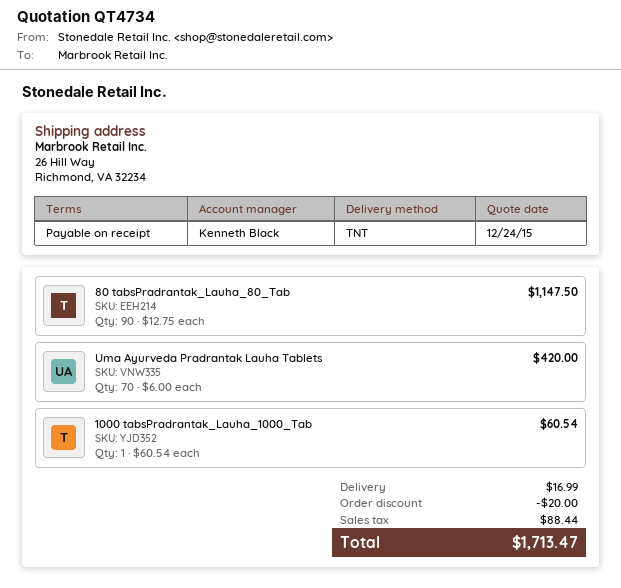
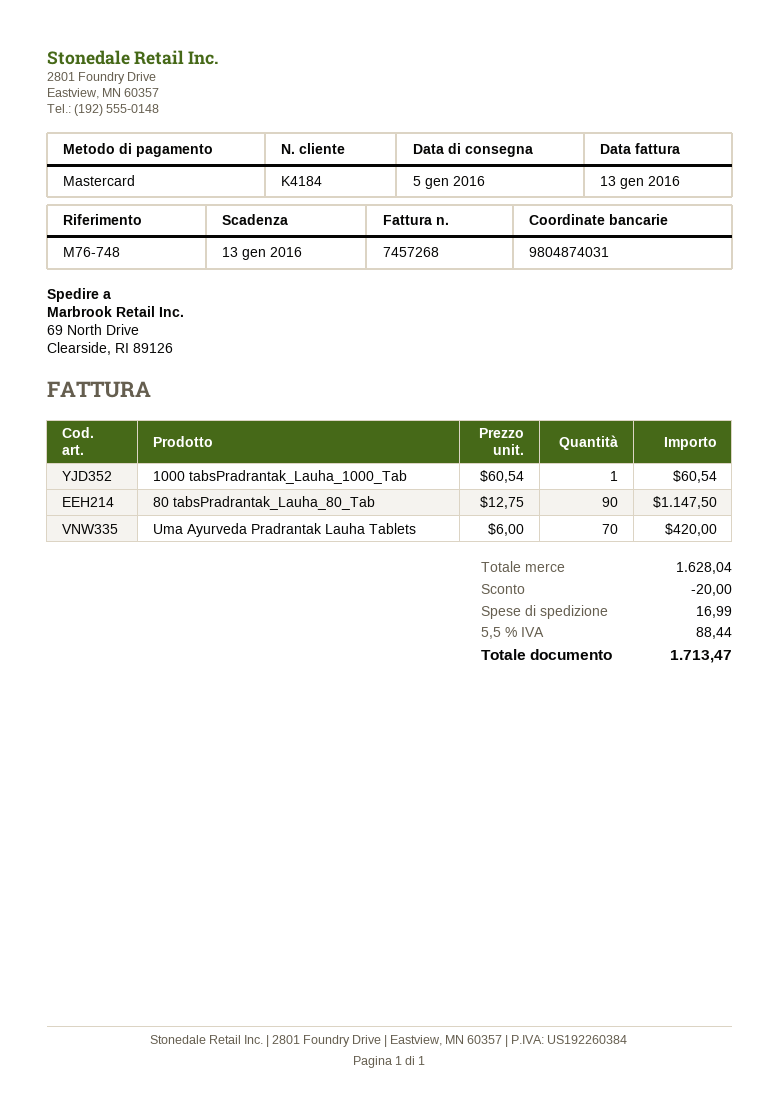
ship to: 26 Hill Way, Richmond, VA 32234 -> 69 North Drive, Clearside, RI 89126

